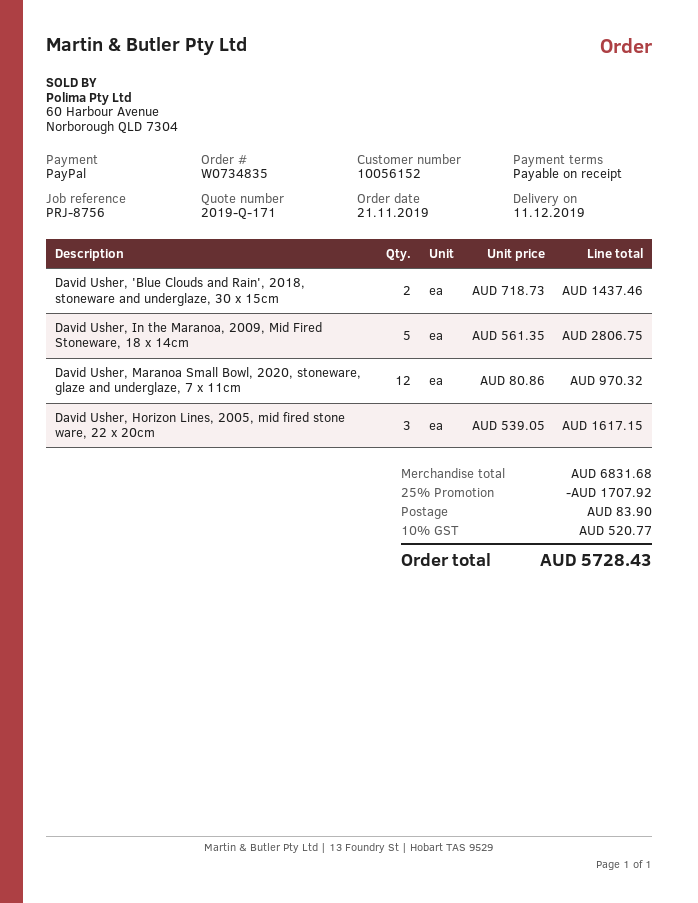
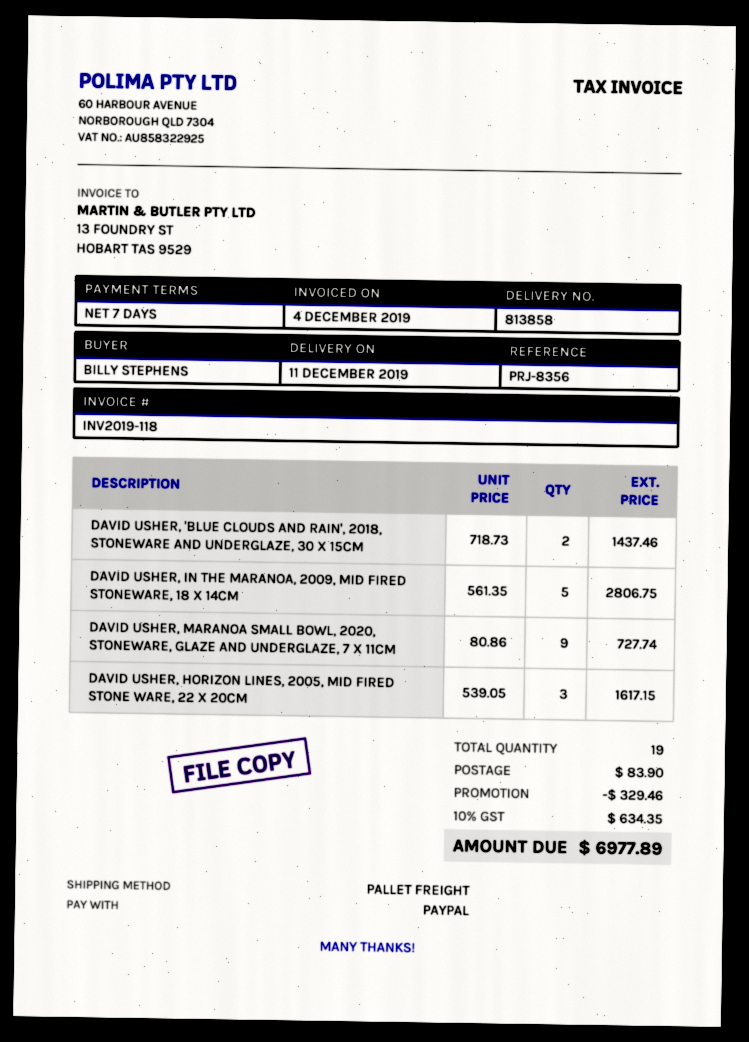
payment terms: on receipt -> 7 days
reference: PRJ-8756 -> PRJ-8356
David Usher, Maranoa Small Bowl, 2020, stoneware, glaze and underglaze, 7 x 11cm: 12 x 80.86 = 970.32 -> 9 x 80.86 = 727.74
discount: 1707.92 -> 329.46
tax: 10% = 520.77 -> 10% = 634.35
total: 5728.43 -> 6977.89

